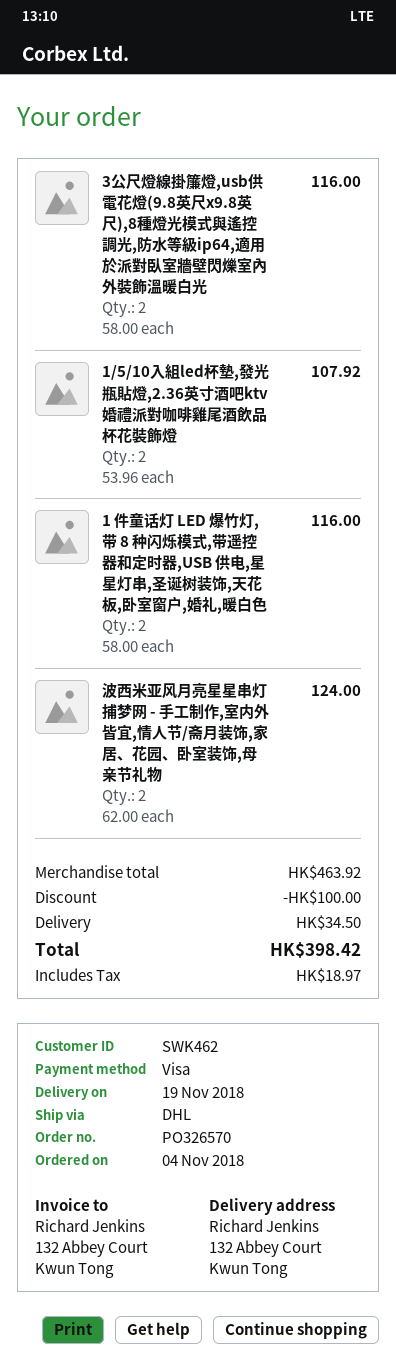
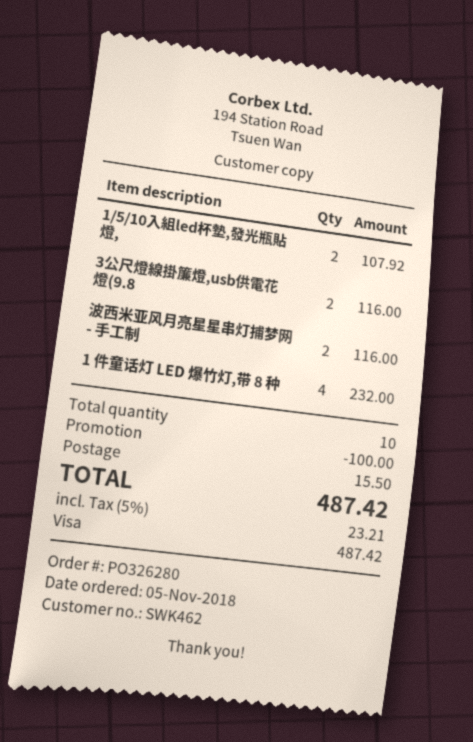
order number: PO326570 -> PO326280
order date: 2018-11-04 -> 2018-11-05
1 件童话灯 LED 爆竹灯,带 8 种闪烁模式,带遥控器和定时器,USB 供电,星星灯串,圣诞树装饰,天花板,卧室窗户,婚礼,暖白色: 2 for 116.00 -> 4 for 232.00
波西米亚风月亮星星串灯捕梦网 - 手工制作,室内外皆宜,情人节/斋月装饰,家居、花园、卧室装饰,母亲节礼物: 2 for 124.00 -> 2 for 116.00
shipping: 34.50 -> 15.50
tax: 18.97 -> 23.21
total: 398.42 -> 487.42

